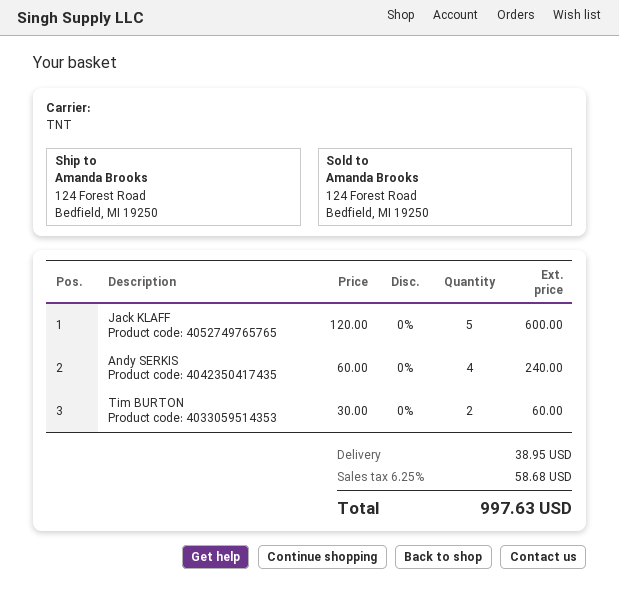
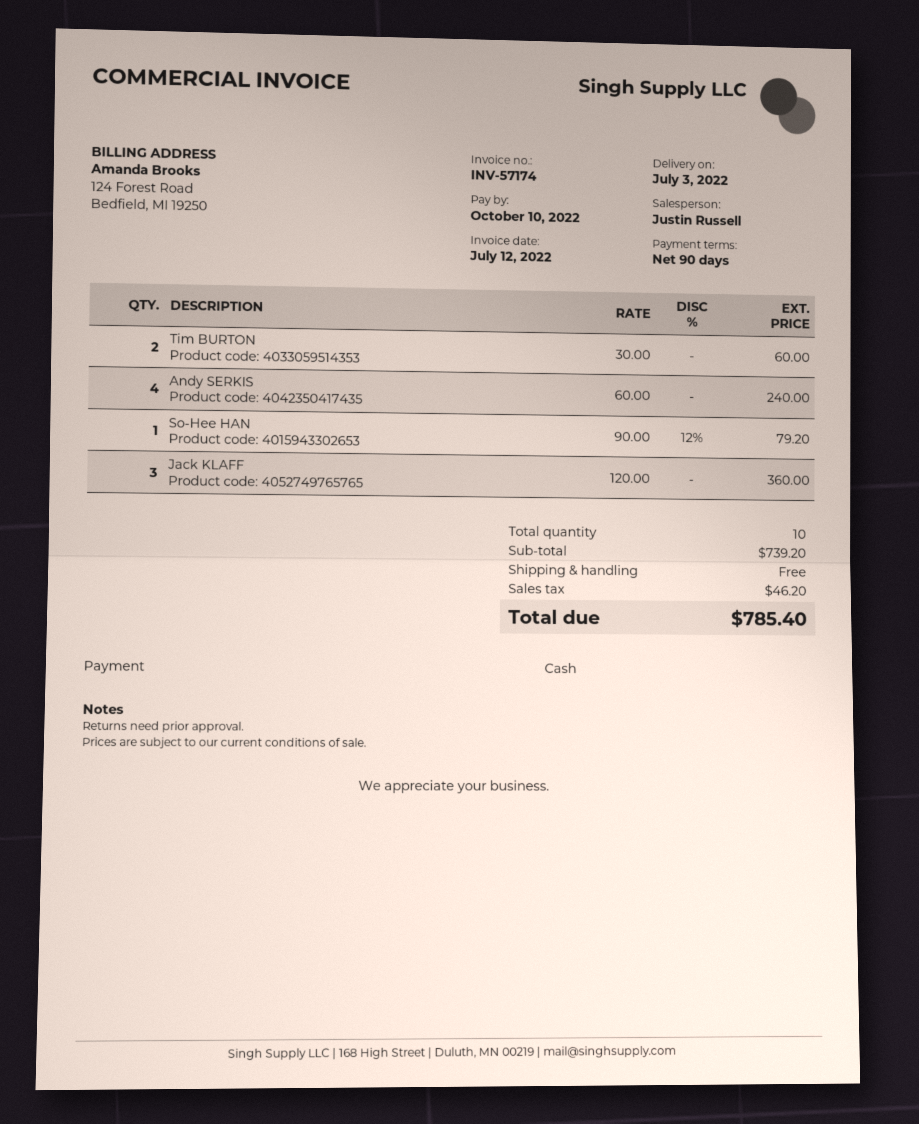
Jack KLAFF: 5 x 120.00 = 600.00 -> 3 x 120.00 = 360.00
So-Hee HAN: none -> 1 x 90.00 - 12% = 79.20
shipping: 38.95 -> 0.00
tax: 58.68 -> 46.20
total: 997.63 -> 785.40

